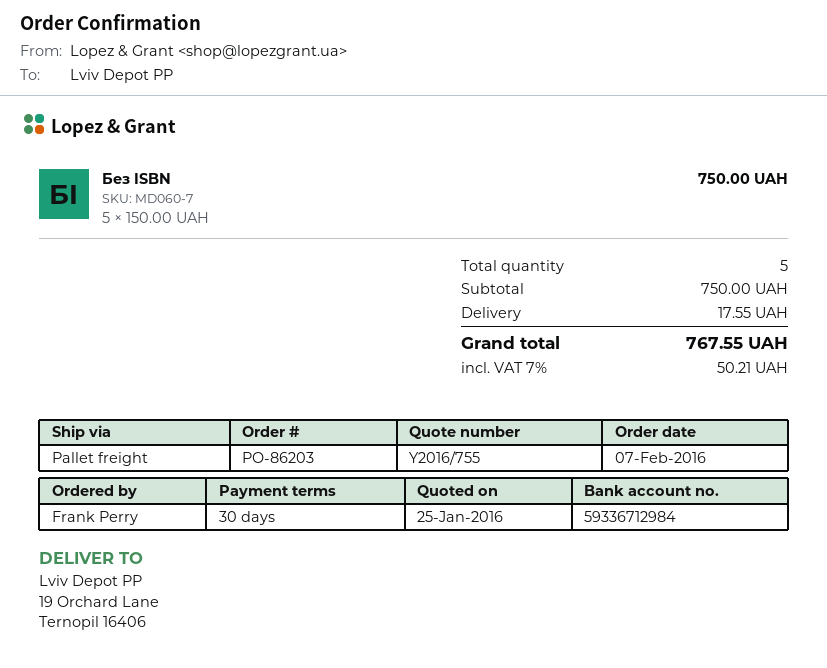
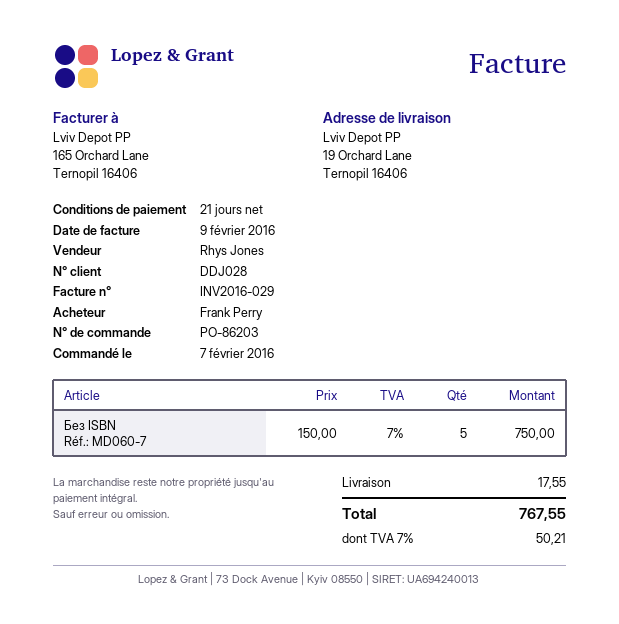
payment terms: 30 days -> 21 days

